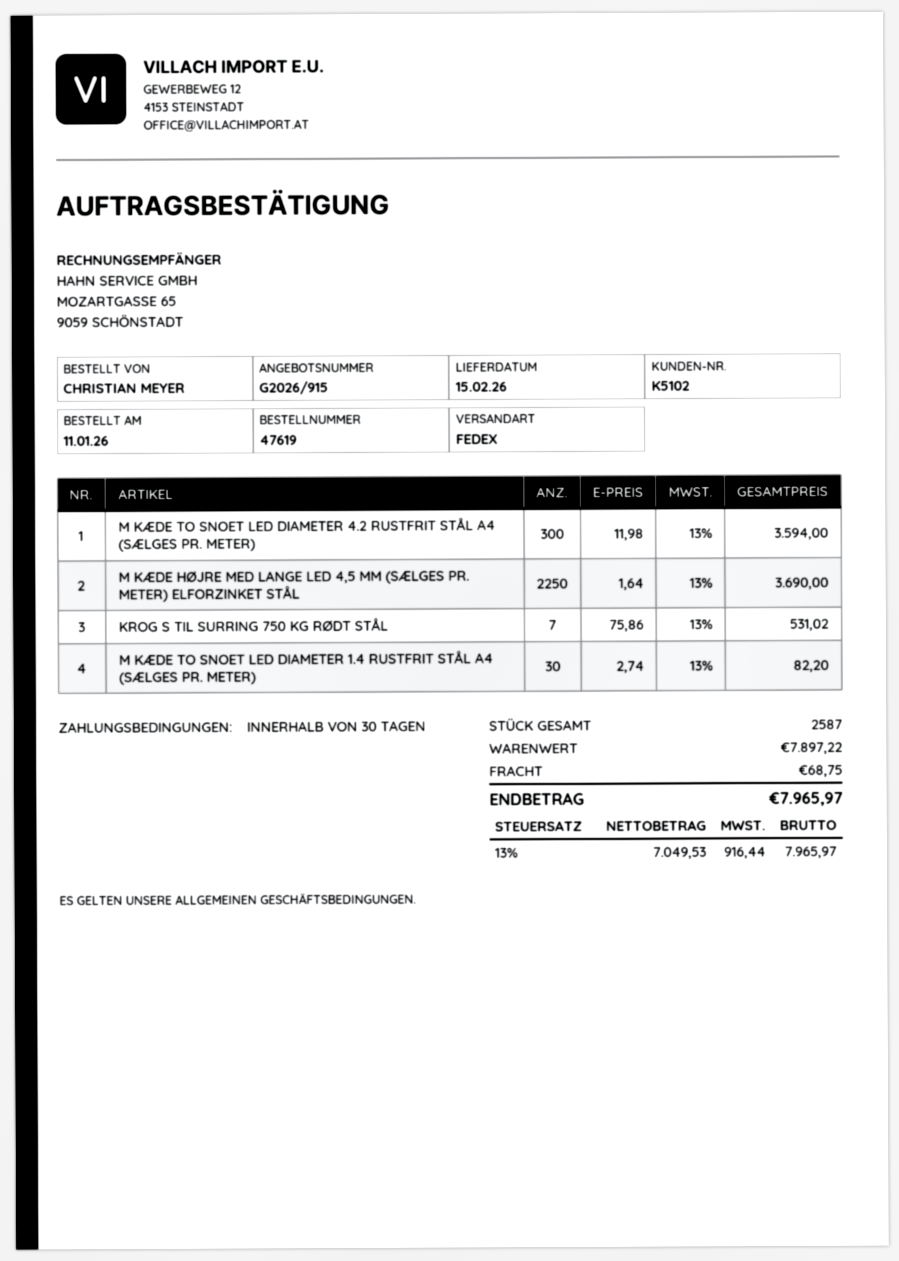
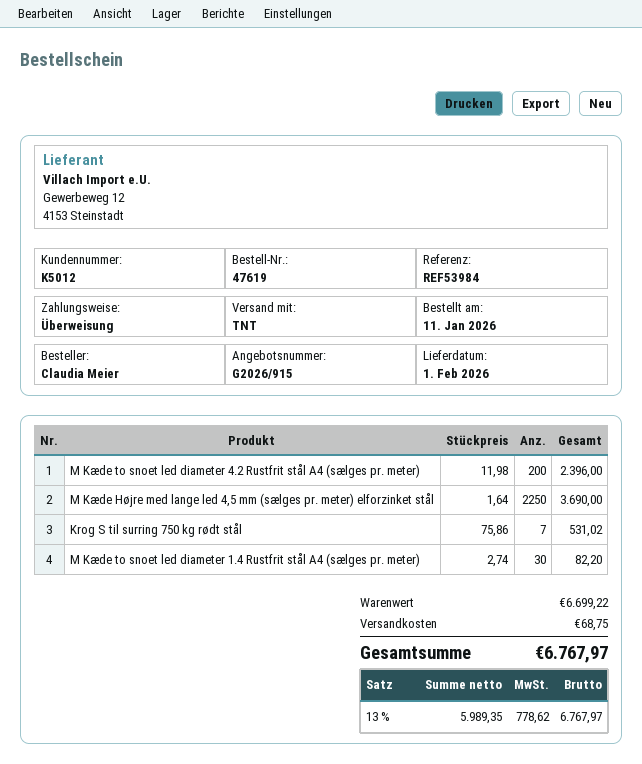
delivery date: 2026-02-15 -> 2026-02-01
customer number: K5102 -> K5012
ordered by: CHRISTIAN MEYER -> Claudia Meier
shipping method: FedEx -> TNT
M KÆDE TO SNOET LED DIAMETER 4.2 RUSTFRIT STÅL A4 (SÆLGES PR. METER): 300 x 11.98 = 3594.00 -> 200 x 11.98 = 2396.00
subtotal: 7897.22 -> 6699.22
net: 7049.53 -> 5989.35
tax: 13% = 916.44 -> 13% = 778.62
total: 7965.97 -> 6767.97

